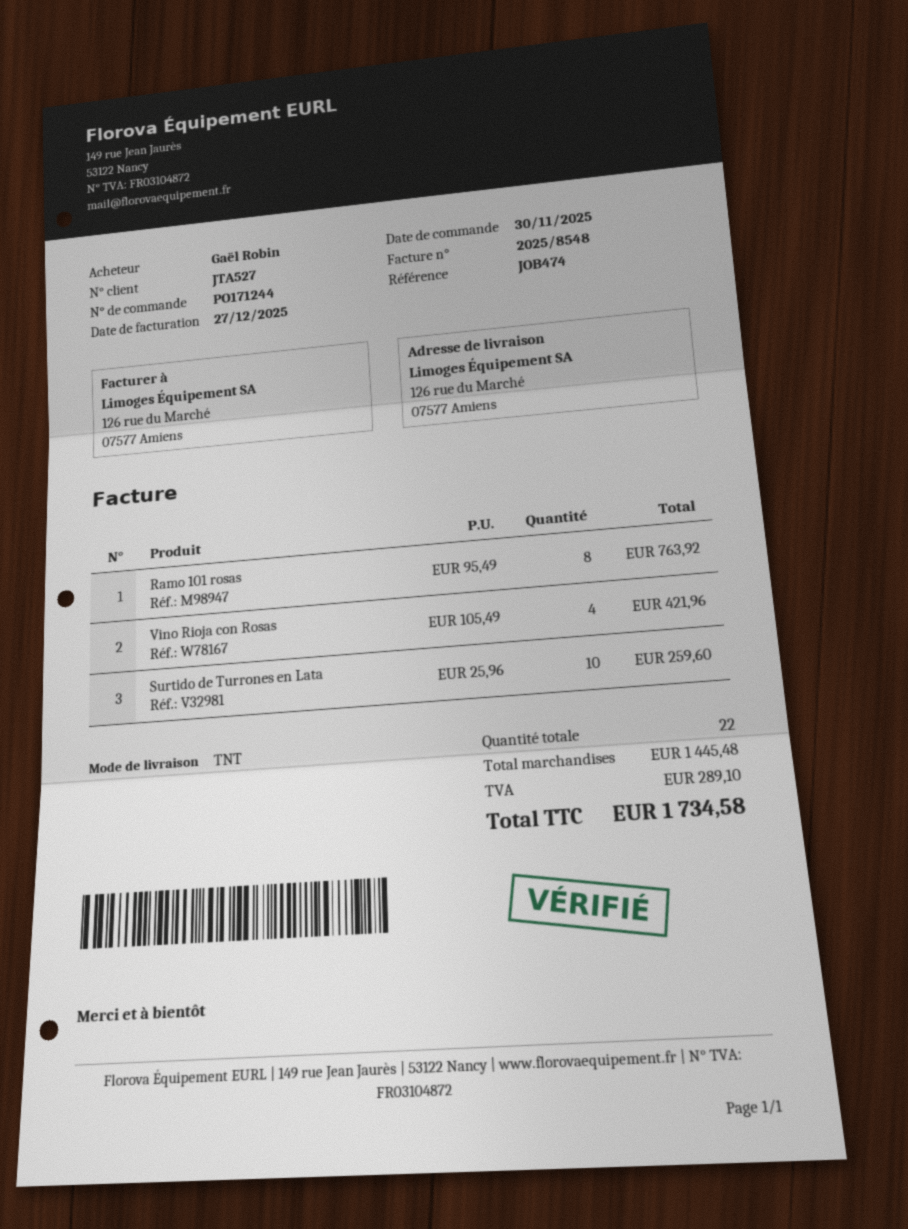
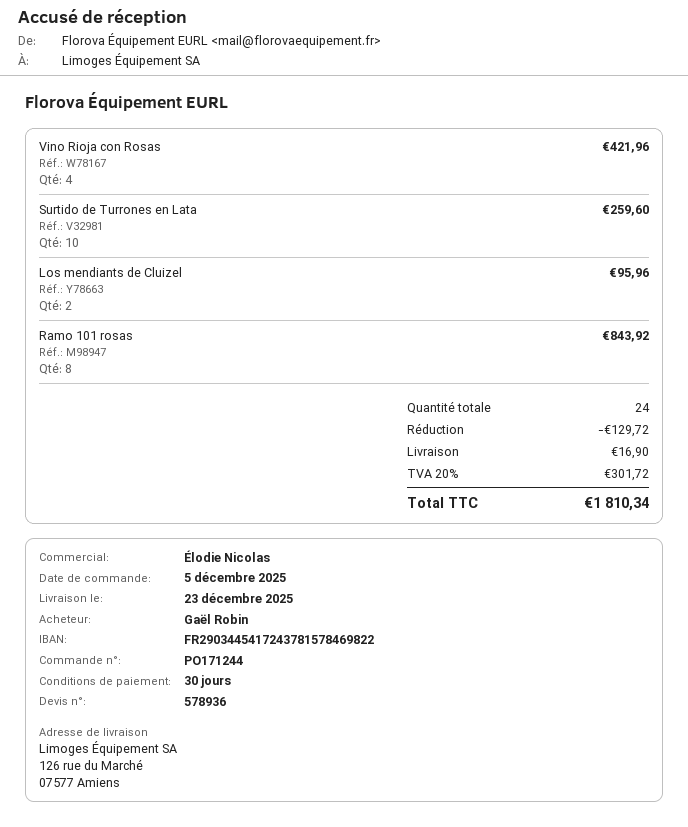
order date: 2025-11-30 -> 2025-12-05
Ramo 101 rosas: 8 for 763.92 -> 8 for 843.92
Los mendiants de Cluizel: none -> 2 for 95.96
total quantity: 22 -> 24
discount: none -> 129.72
shipping: none -> 16.90
tax: 289.10 -> 301.72
total: 1734.58 -> 1810.34

